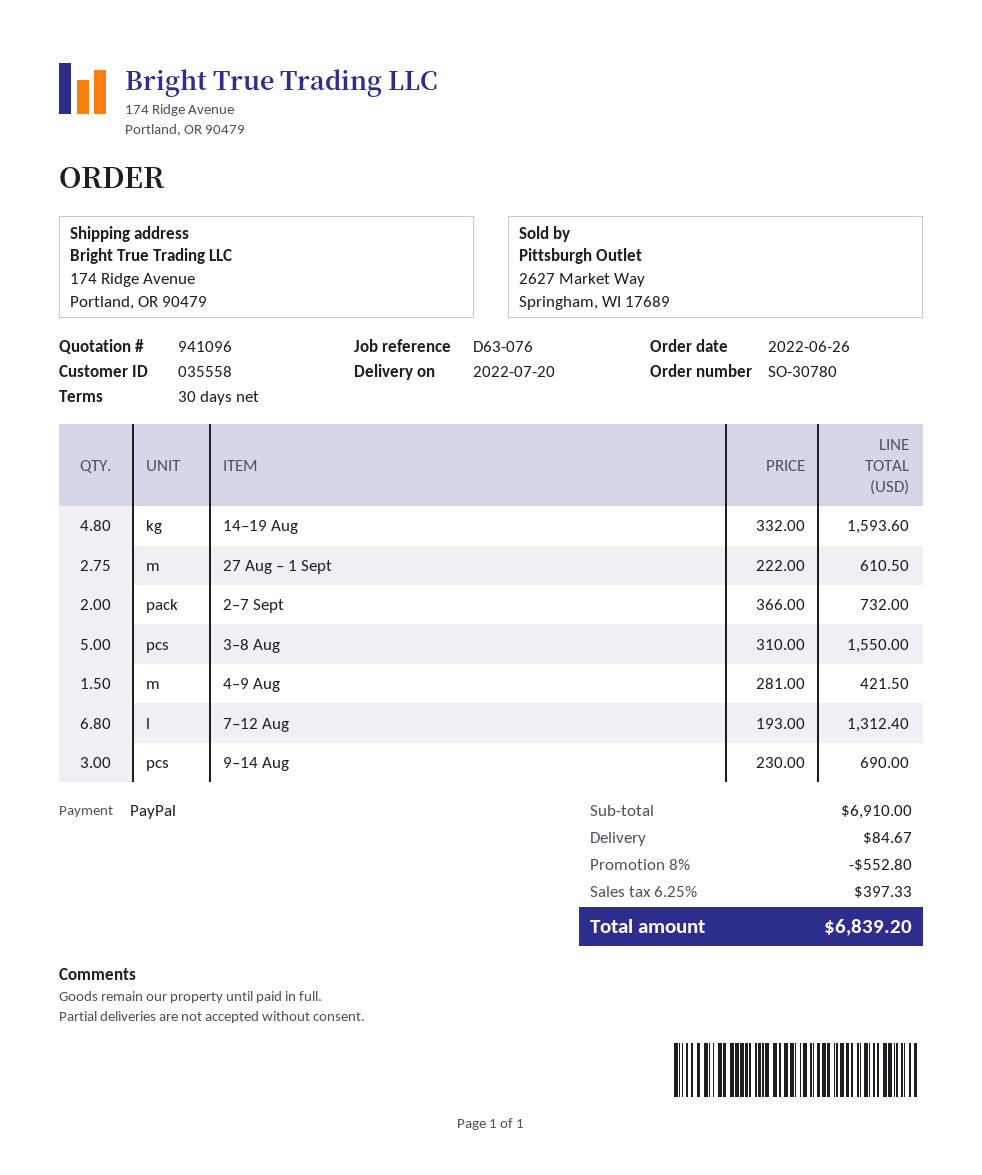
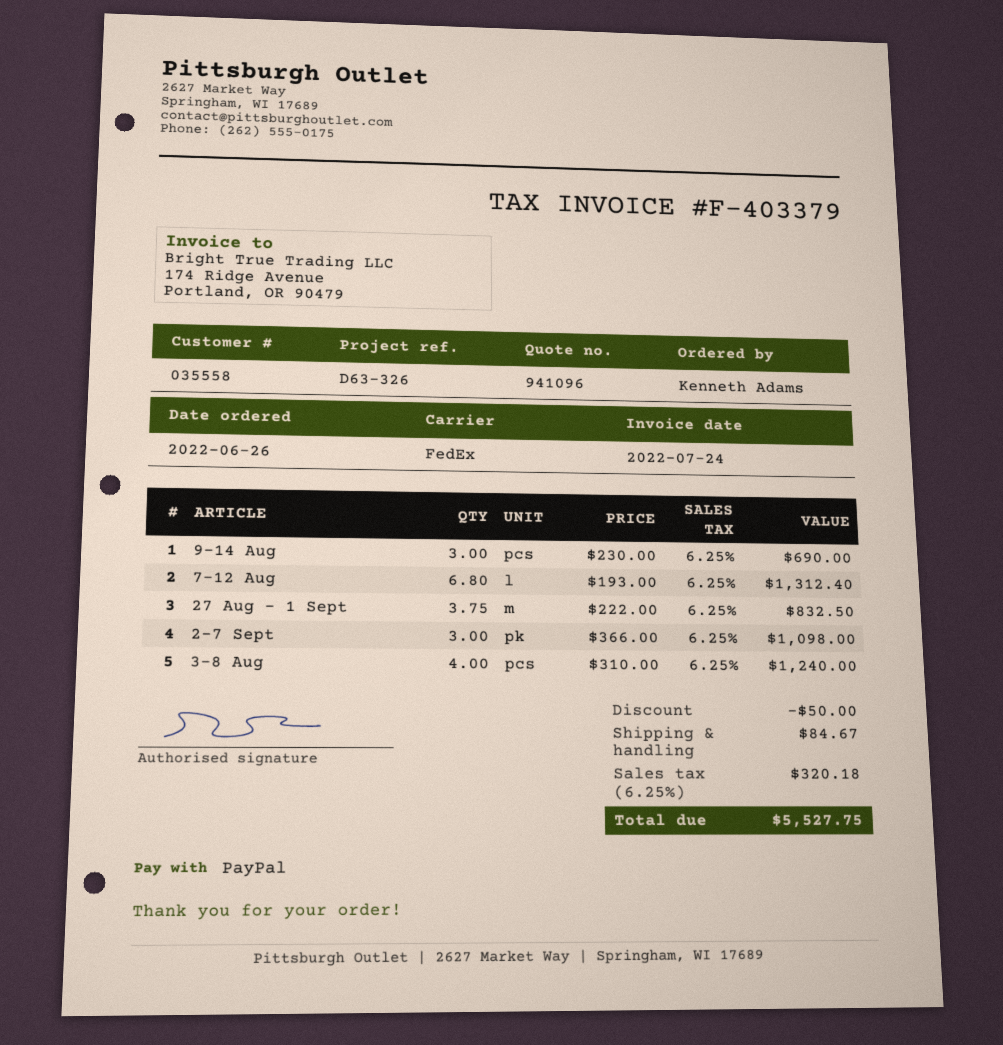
reference: D63-076 -> D63-326
14–19 Aug: 4.8 x 332.00 = 1593.60 -> none
27 Aug – 1 Sept: 2.75 x 222.00 = 610.50 -> 3.75 x 222.00 = 832.50
2–7 Sept: 2 x 366.00 = 732.00 -> 3 x 366.00 = 1098.00
3–8 Aug: 5 x 310.00 = 1550.00 -> 4 x 310.00 = 1240.00
4–9 Aug: 1.5 x 281.00 = 421.50 -> none
discount: 552.80 -> 50.00
tax: 6.25% = 397.33 -> 6.25% = 320.18
total: 6839.20 -> 5527.75

